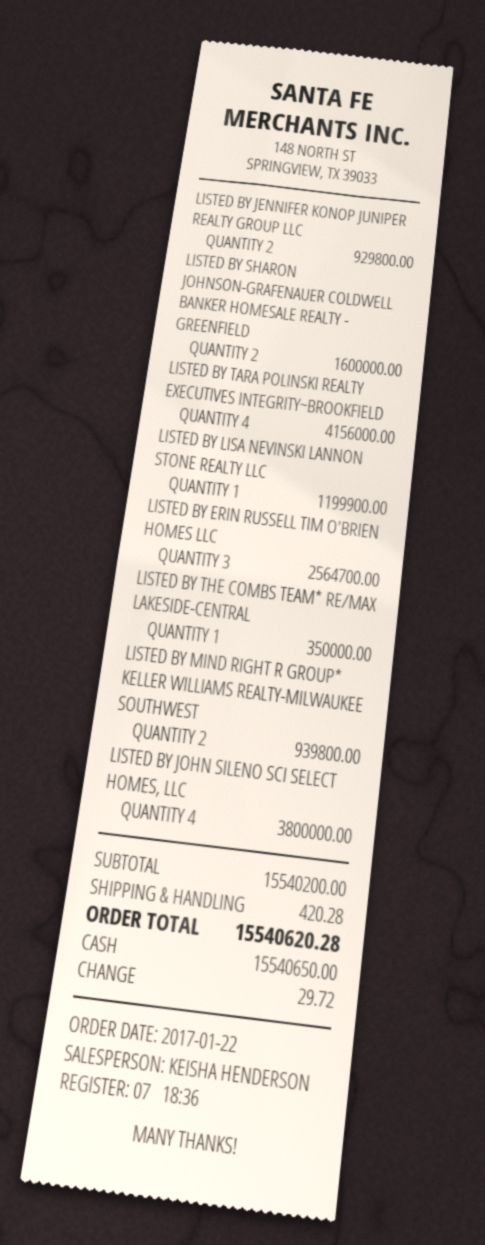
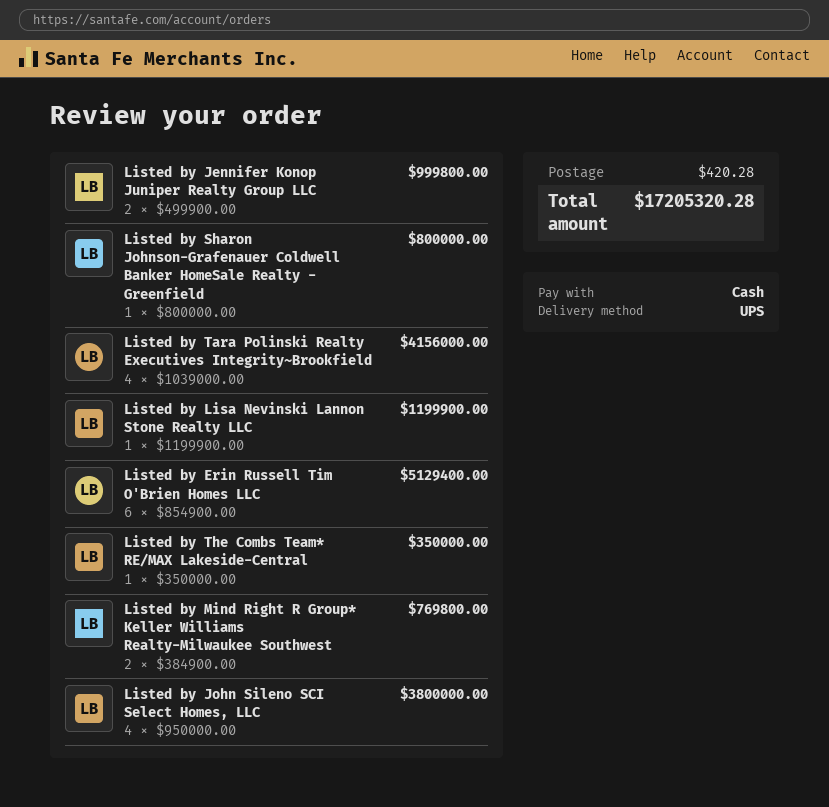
LISTED BY JENNIFER KONOP JUNIPER REALTY GROUP LLC: 2 for 929800.00 -> 2 for 999800.00
LISTED BY SHARON JOHNSON-GRAFENAUER COLDWELL BANKER HOMESALE REALTY - GREENFIELD: 2 for 1600000.00 -> 1 for 800000.00
LISTED BY ERIN RUSSELL TIM O'BRIEN HOMES LLC: 3 for 2564700.00 -> 6 for 5129400.00
LISTED BY MIND RIGHT R GROUP* KELLER WILLIAMS REALTY-MILWAUKEE SOUTHWEST: 2 for 939800.00 -> 2 for 769800.00
total: 15540620.28 -> 17205320.28

